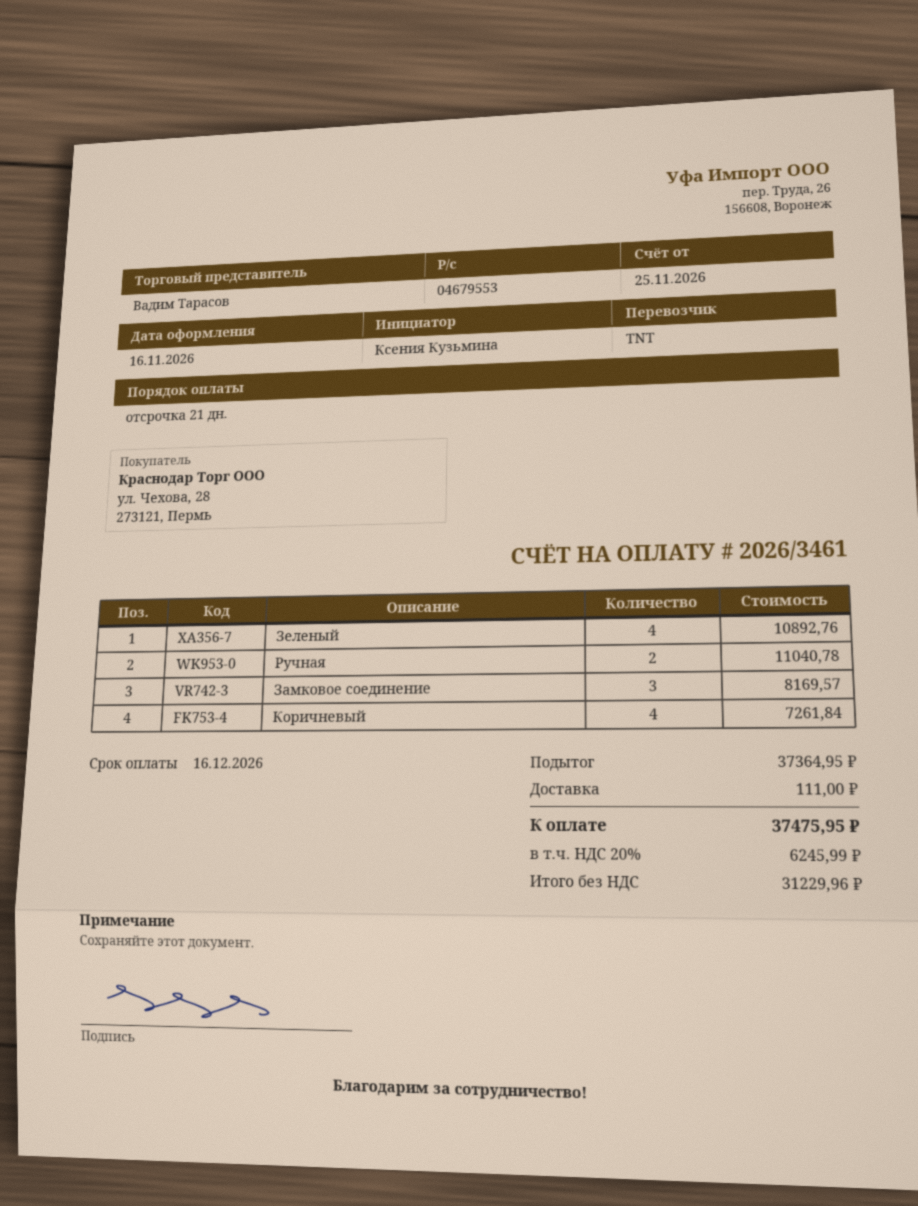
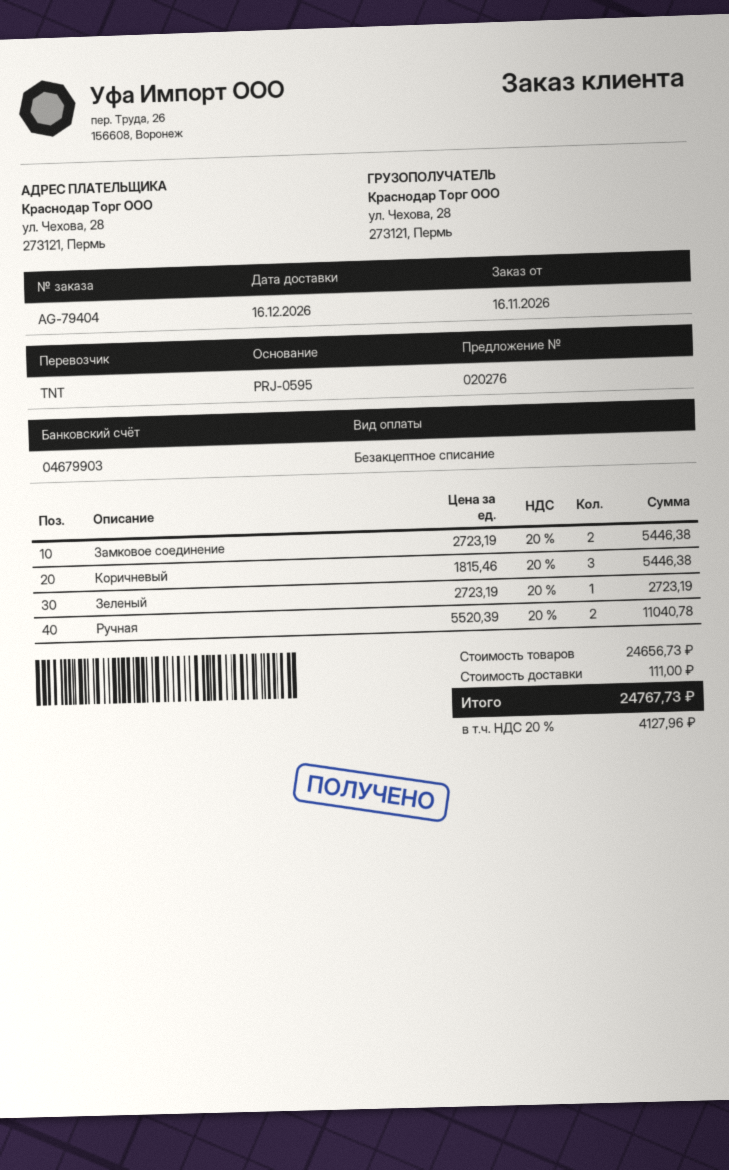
bank account: 04679553 -> 04679903
Зеленый: 4 for 10892.76 -> 1 for 2723.19
Замковое соединение: 3 for 8169.57 -> 2 for 5446.38
Коричневый: 4 for 7261.84 -> 3 for 5446.38
subtotal: 37364.95 -> 24656.73
tax: 20% = 6245.99 -> 20% = 4127.96
total: 37475.95 -> 24767.73

